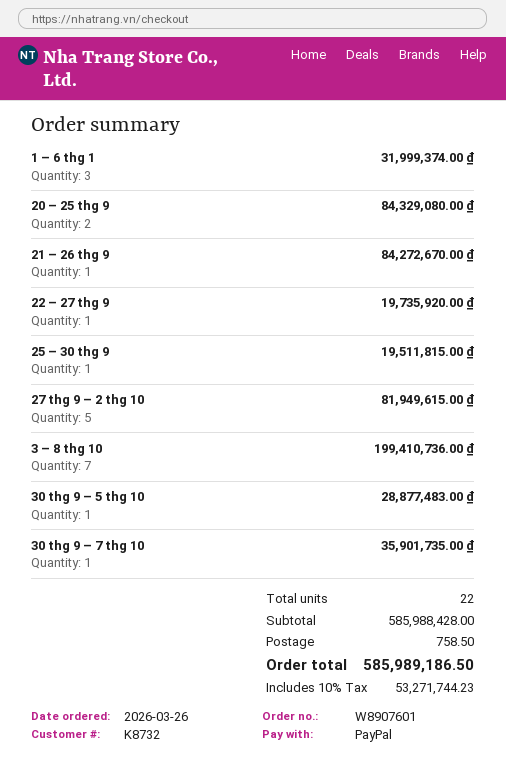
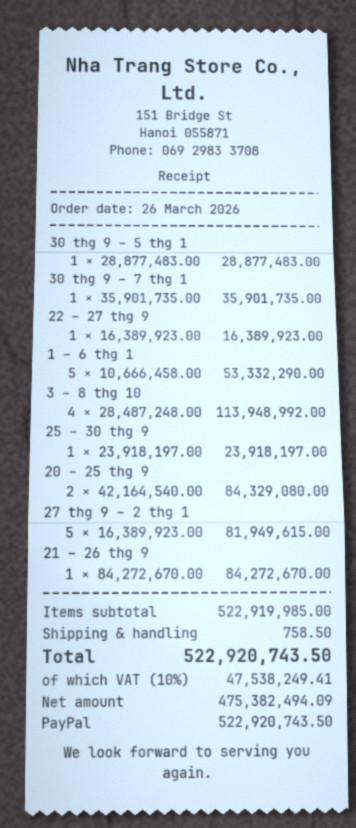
1 – 6 thg 1: 3 for 31999374.00 -> 5 for 53332290.00
22 – 27 thg 9: 1 for 19735920.00 -> 1 for 16389923.00
25 – 30 thg 9: 1 for 19511815.00 -> 1 for 23918197.00
3 – 8 thg 10: 7 for 199410736.00 -> 4 for 113948992.00
subtotal: 585988428.00 -> 522919985.00
tax: 10% = 53271744.23 -> 10% = 47538249.41
total: 585989186.50 -> 522920743.50

